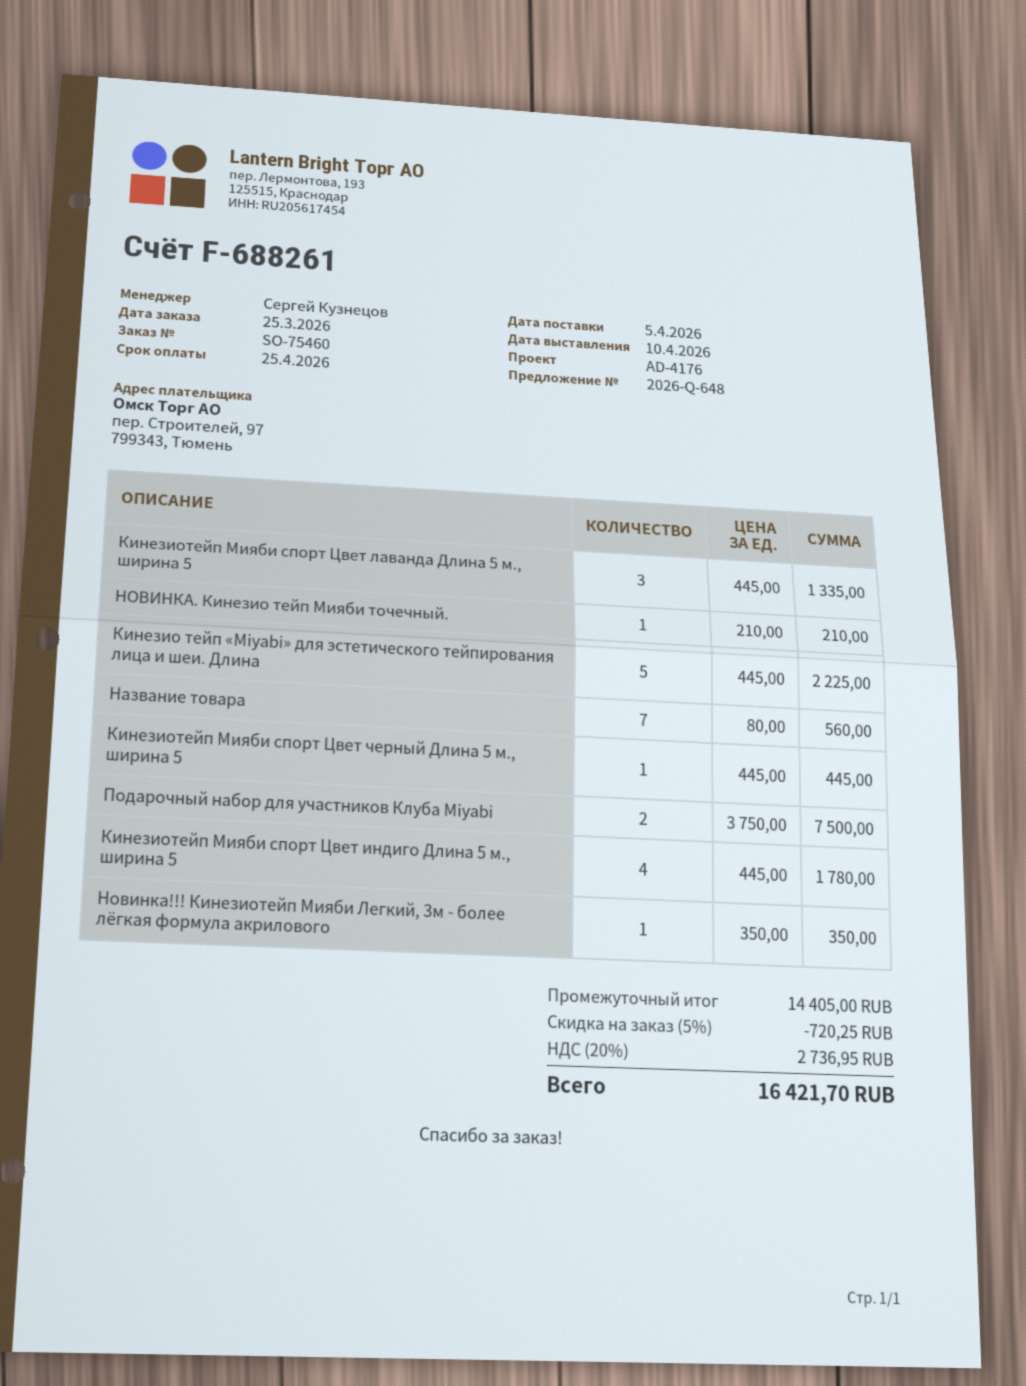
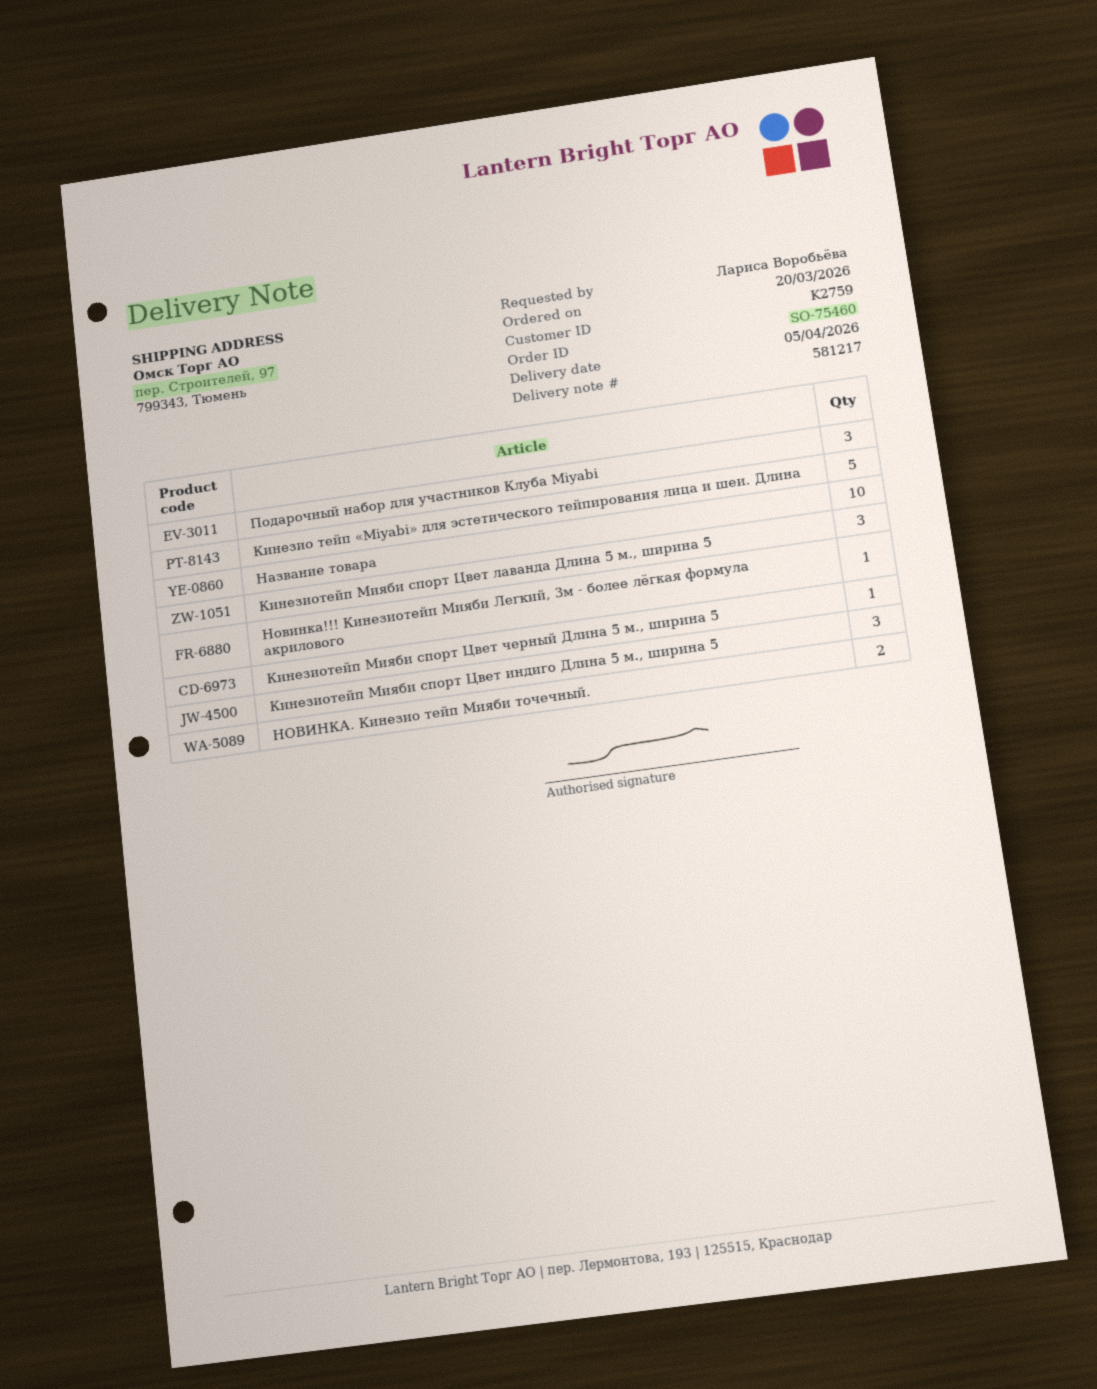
order date: 2026-03-25 -> 2026-03-20
НОВИНКА. Кинезио тейп Мияби точечный.: 1 -> 2
Название товара: 7 -> 10
Подарочный набор для участников Клуба Miyabi: 2 -> 3
Кинезиотейп Мияби спорт Цвет индиго Длина 5 м., ширина 5: 4 -> 3

